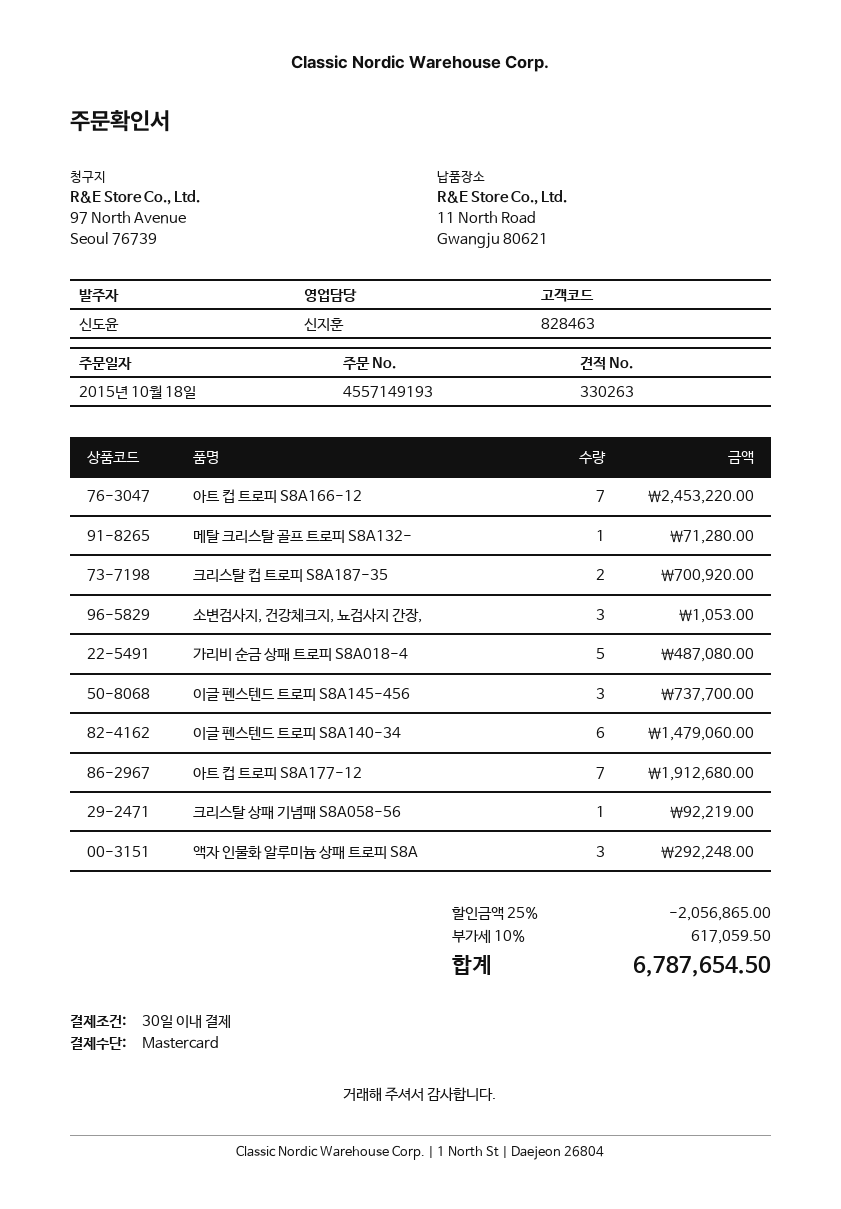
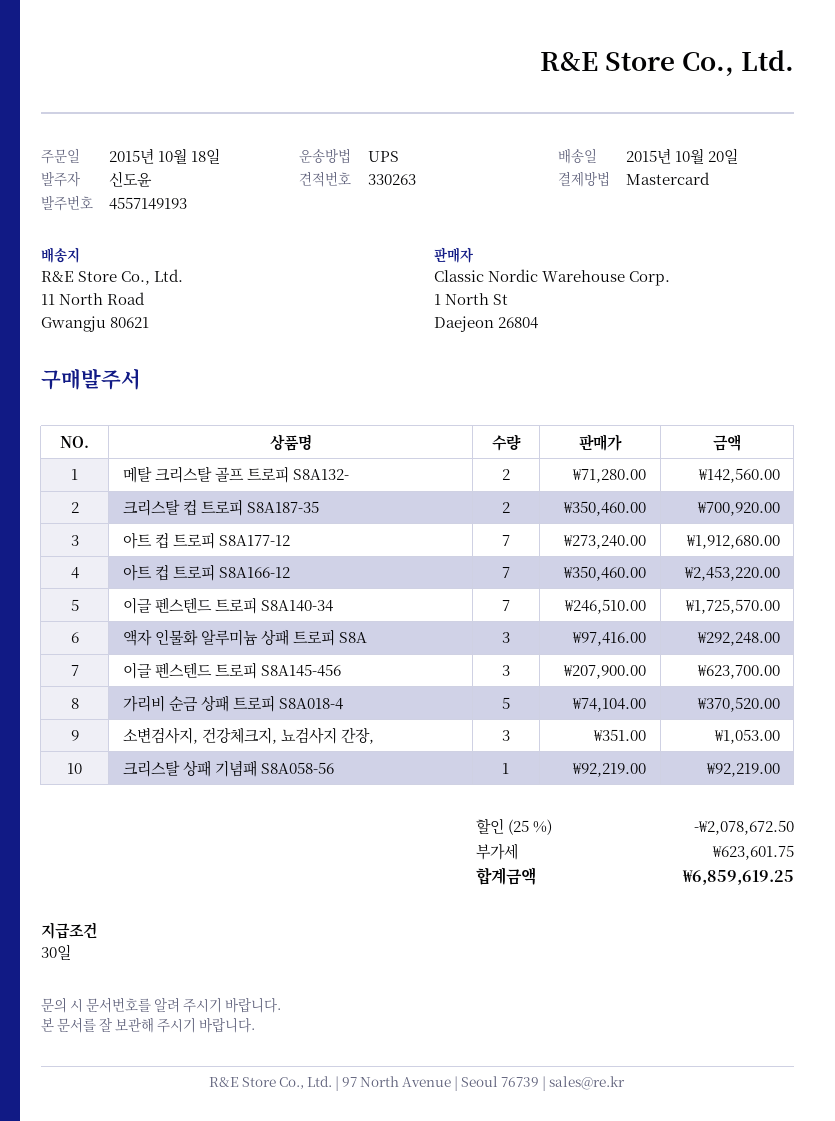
메탈 크리스탈 골프 트로피 S8A132-: 1 for 71280.00 -> 2 for 142560.00
가리비 순금 상패 트로피 S8A018-4: 5 for 487080.00 -> 5 for 370520.00
이글 펜스텐드 트로피 S8A145-456: 3 for 737700.00 -> 3 for 623700.00
이글 펜스텐드 트로피 S8A140-34: 6 for 1479060.00 -> 7 for 1725570.00
discount: 25% = 2056865.00 -> 25% = 2078672.50
tax: 617059.50 -> 623601.75
total: 6787654.50 -> 6859619.25

